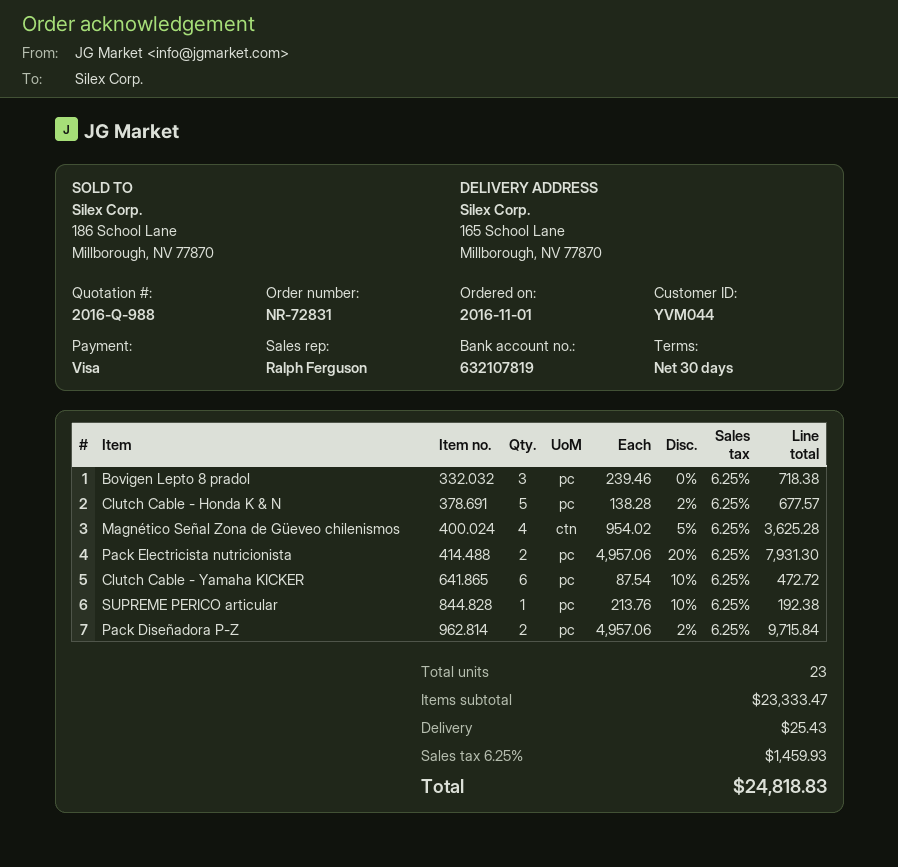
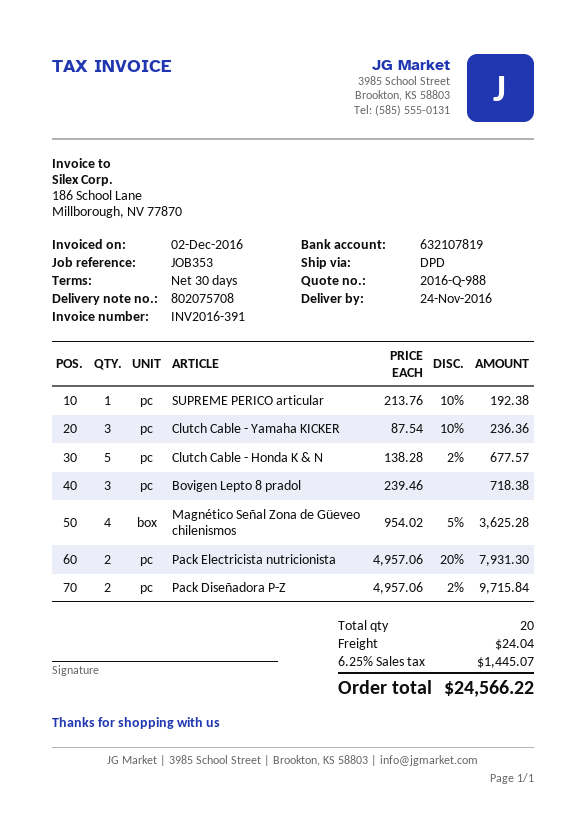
Clutch Cable - Yamaha KICKER: 6 x 87.54 - 10% = 472.72 -> 3 x 87.54 - 10% = 236.36
total quantity: 23 -> 20
shipping: 25.43 -> 24.04
tax: 6.25% = 1459.93 -> 6.25% = 1445.07
total: 24818.83 -> 24566.22

